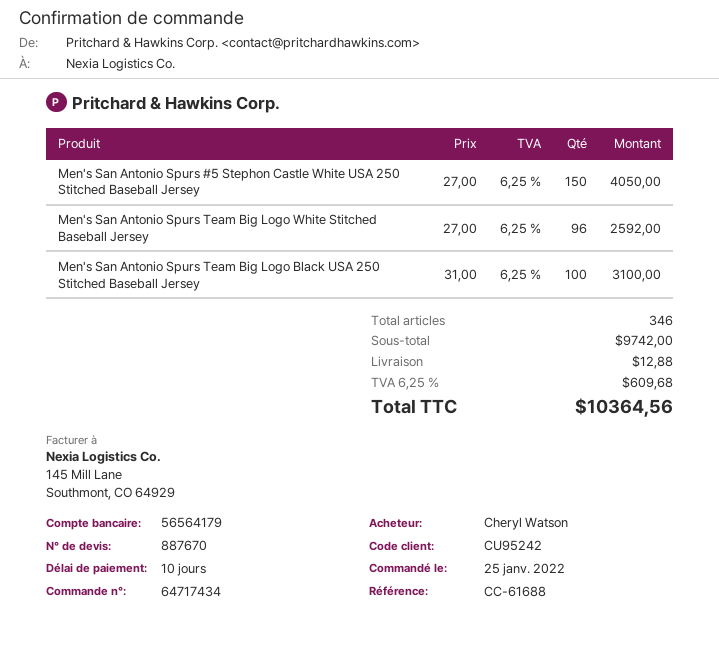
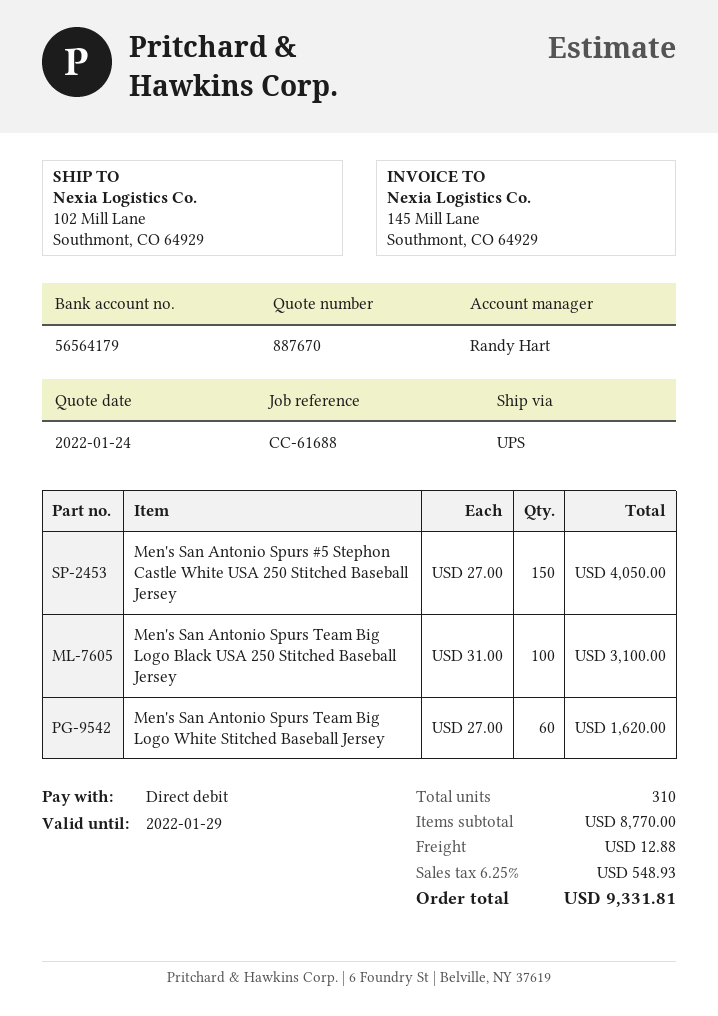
Men's San Antonio Spurs Team Big Logo White Stitched Baseball Jersey: 96 x 27.00 = 2592.00 -> 60 x 27.00 = 1620.00
total quantity: 346 -> 310
subtotal: 9742.00 -> 8770.00
tax: 6.25% = 609.68 -> 6.25% = 548.93
total: 10364.56 -> 9331.81

